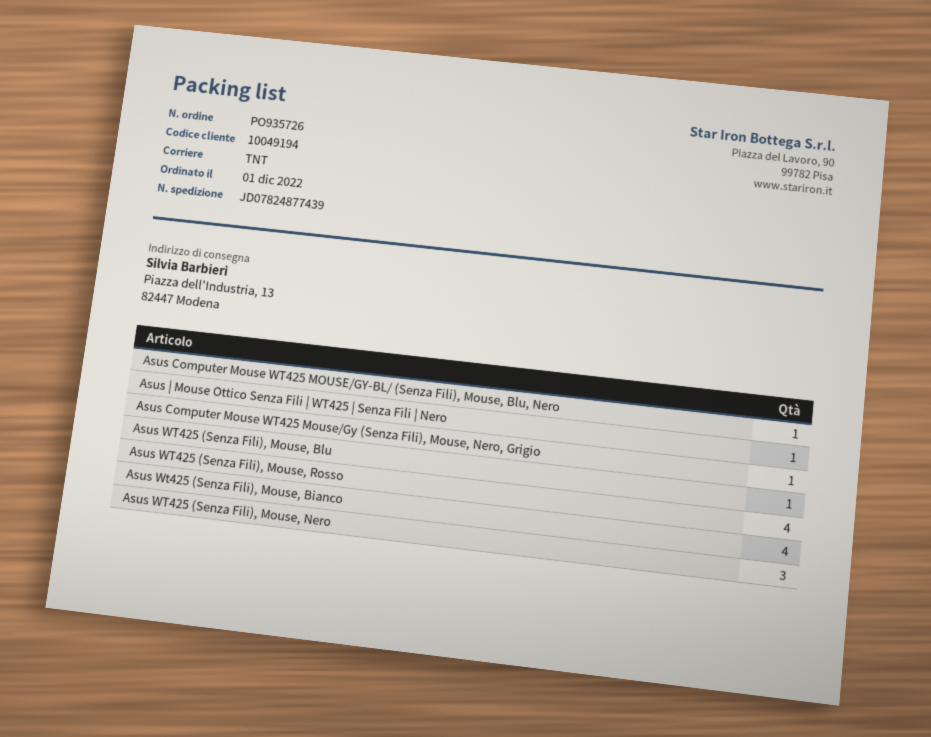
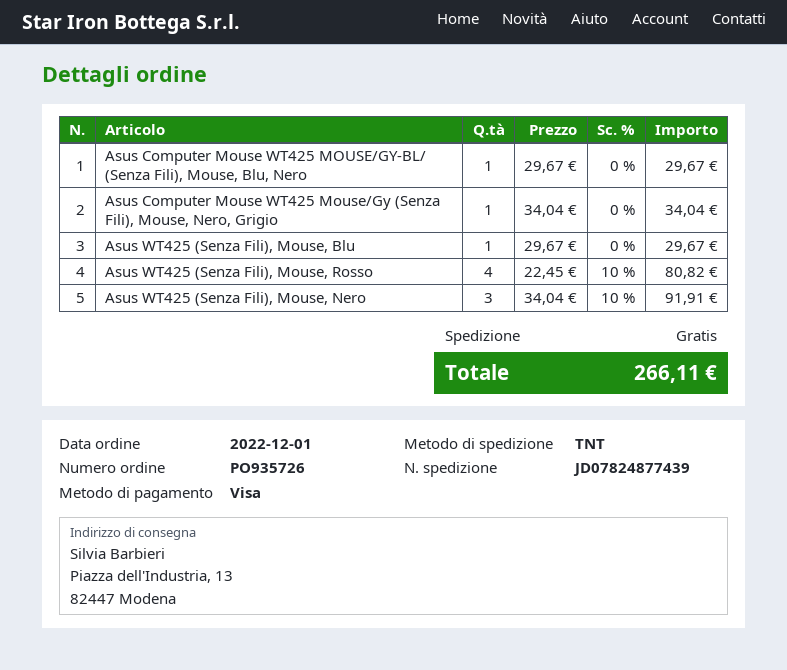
Asus | Mouse Ottico Senza Fili | WT425 | Senza Fili | Nero: 1 -> none
Asus Wt425 (Senza Fili), Mouse, Bianco: 4 -> none

